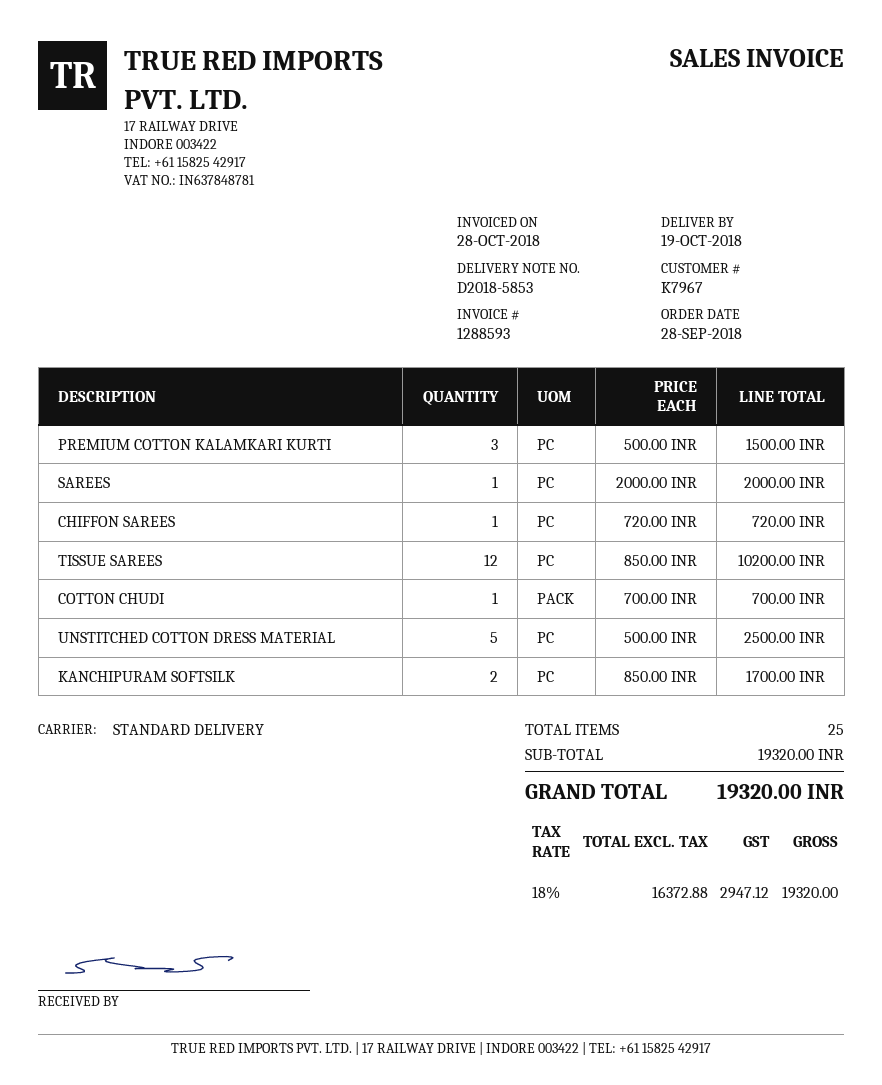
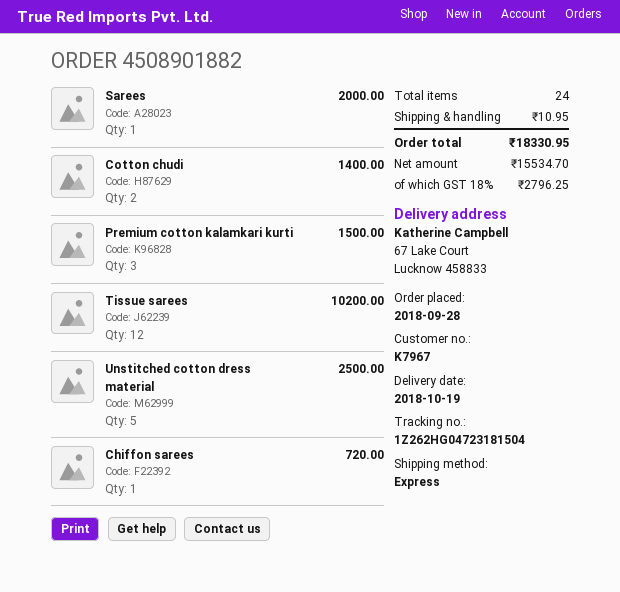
shipping method: standard -> express
COTTON CHUDI: 1 for 700.00 -> 2 for 1400.00
KANCHIPURAM SOFTSILK: 2 for 1700.00 -> none
total quantity: 25 -> 24
shipping: none -> 10.95
net: 16372.88 -> 15534.70
tax: 18% = 2947.12 -> 18% = 2796.25
total: 19320.00 -> 18330.95

